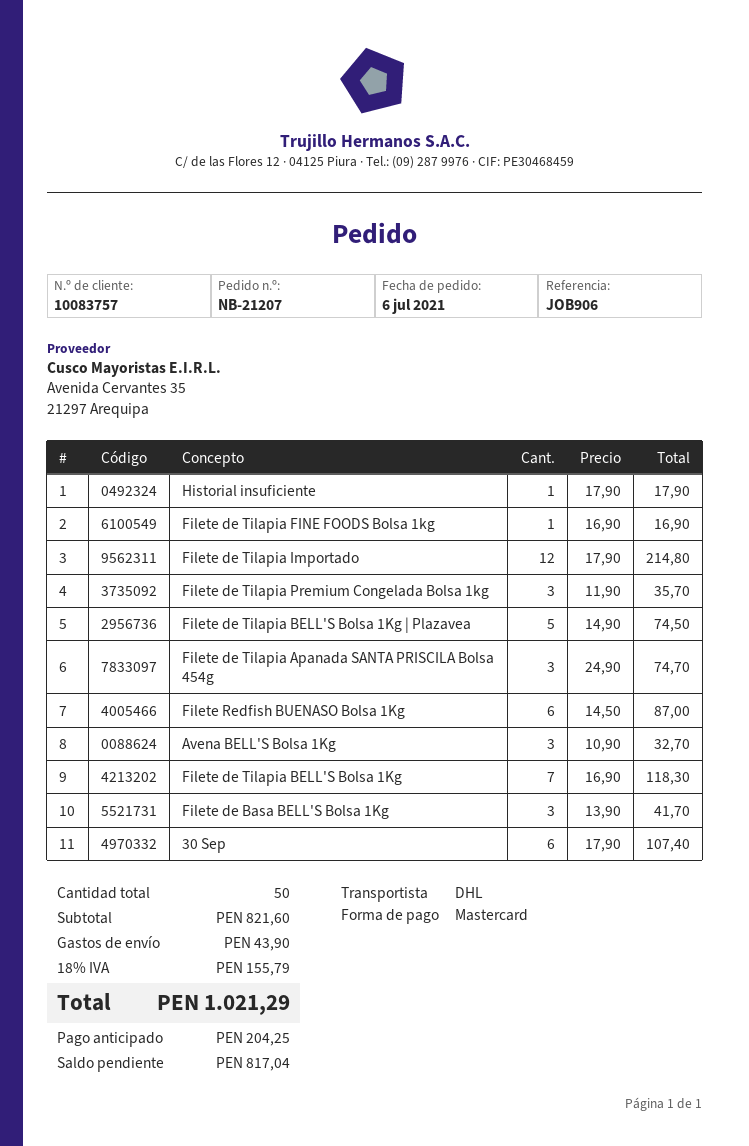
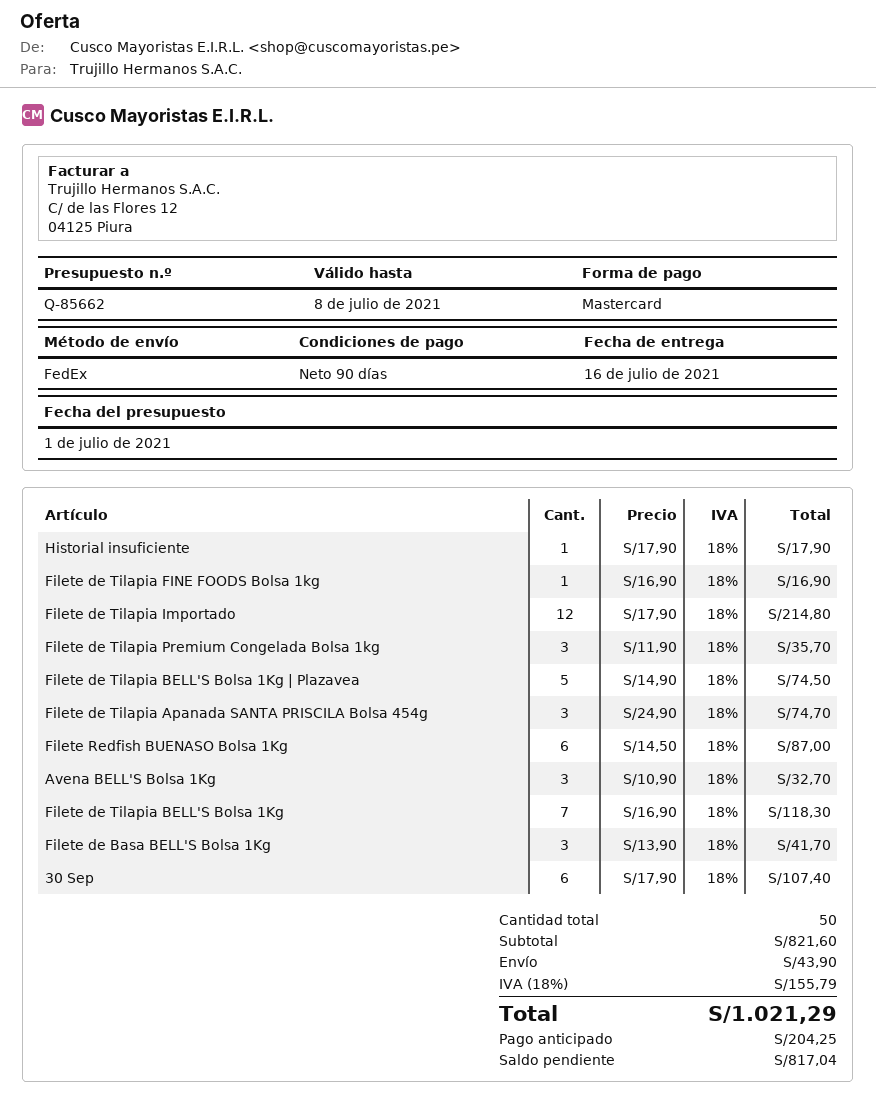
shipping method: DHL -> FedEx

